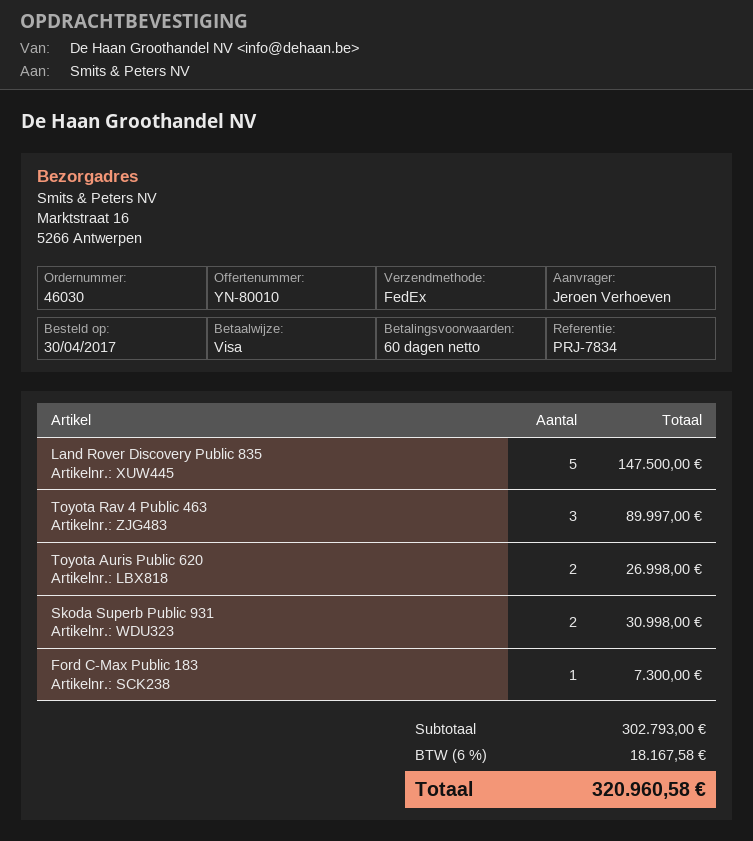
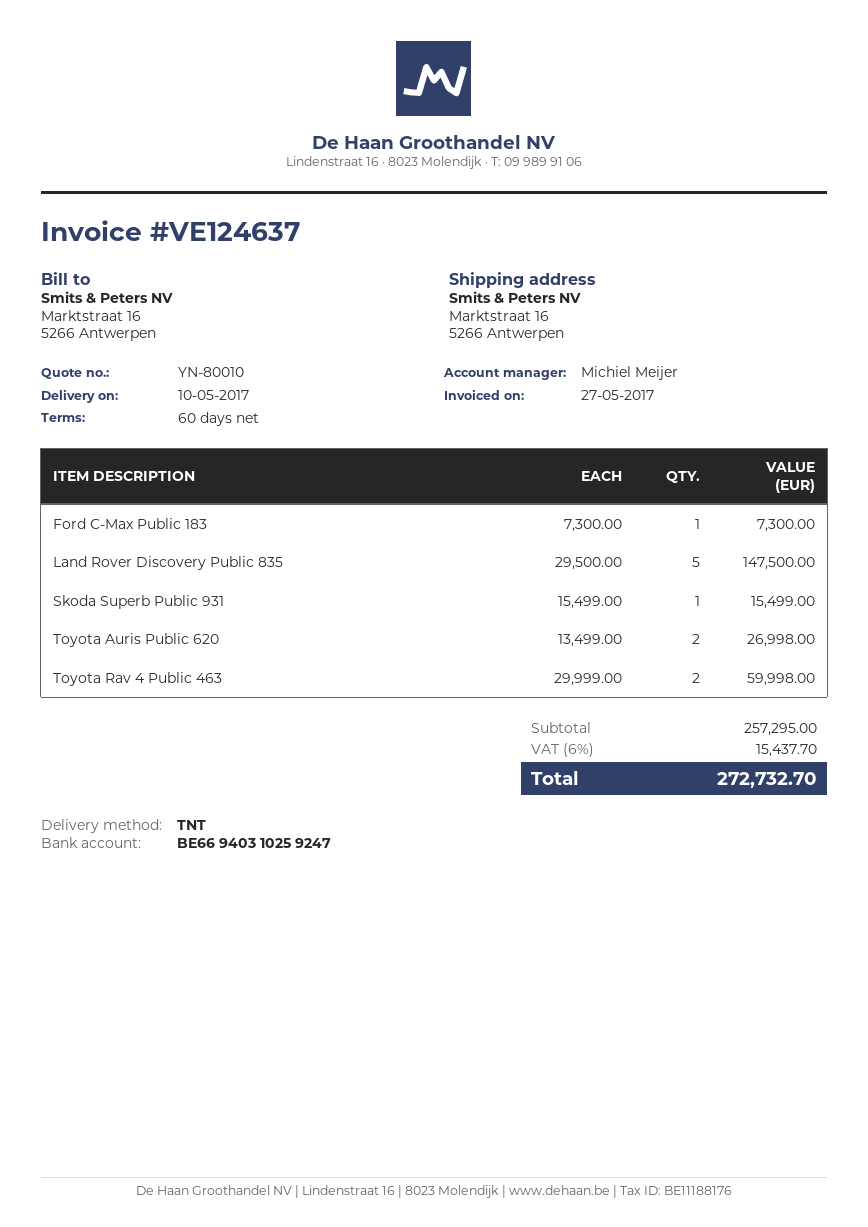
shipping method: FedEx -> TNT
Toyota Rav 4 Public 463: 3 for 89997.00 -> 2 for 59998.00
Skoda Superb Public 931: 2 for 30998.00 -> 1 for 15499.00
subtotal: 302793.00 -> 257295.00
tax: 6% = 18167.58 -> 6% = 15437.70
total: 320960.58 -> 272732.70

